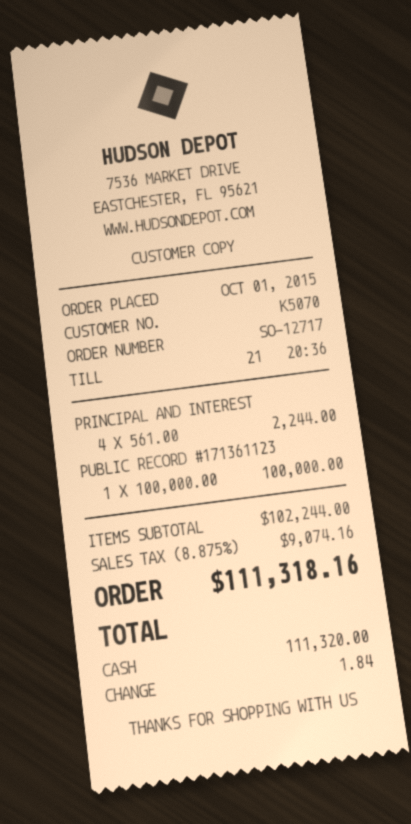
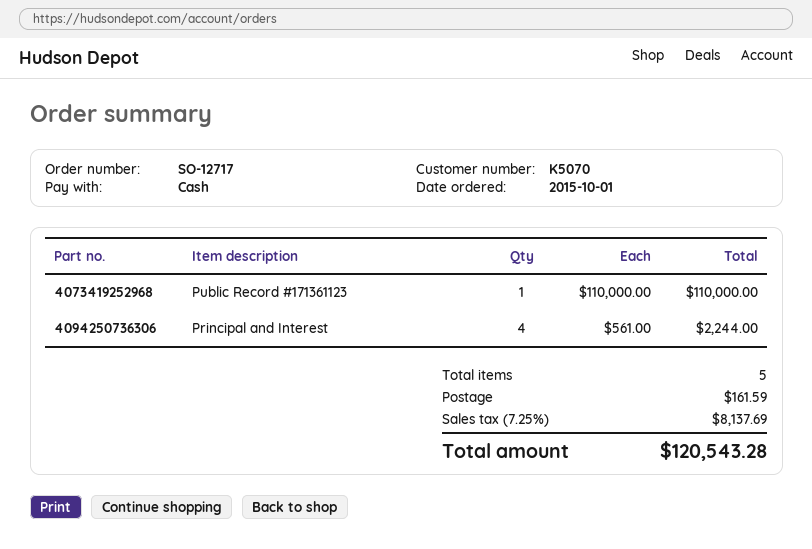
PUBLIC RECORD #171361123: 1 x 100000.00 = 100000.00 -> 1 x 110000.00 = 110000.00
shipping: none -> 161.59
tax: 8.875% = 9074.16 -> 7.25% = 8137.69
total: 111318.16 -> 120543.28

